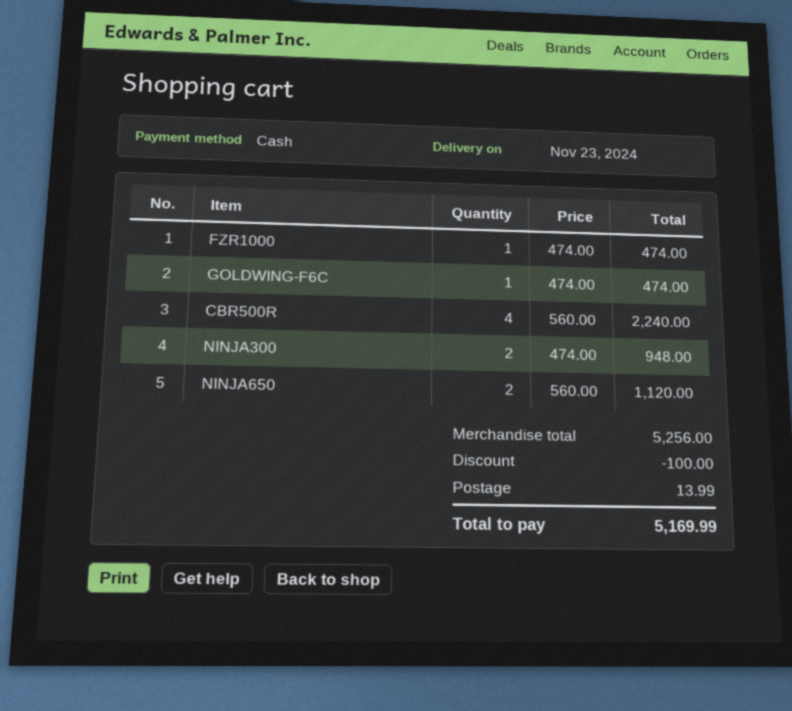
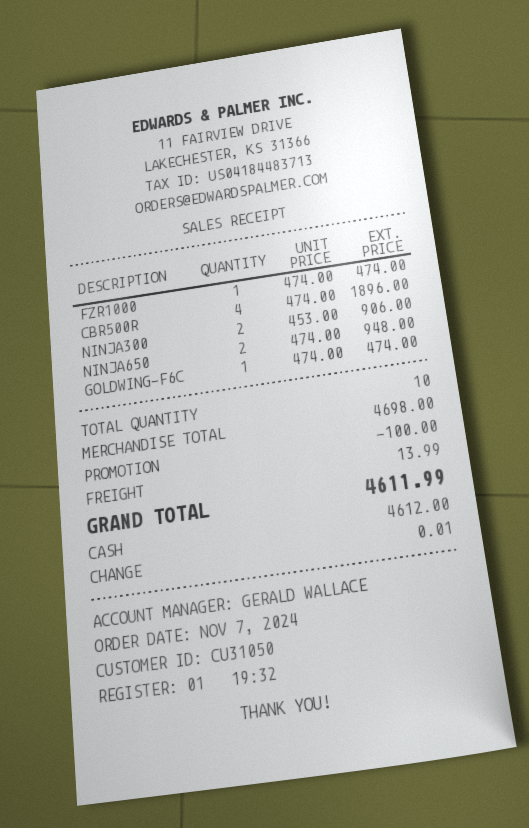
CBR500R: 4 x 560.00 = 2240.00 -> 4 x 474.00 = 1896.00
NINJA300: 2 x 474.00 = 948.00 -> 2 x 453.00 = 906.00
NINJA650: 2 x 560.00 = 1120.00 -> 2 x 474.00 = 948.00
subtotal: 5256.00 -> 4698.00
total: 5169.99 -> 4611.99

